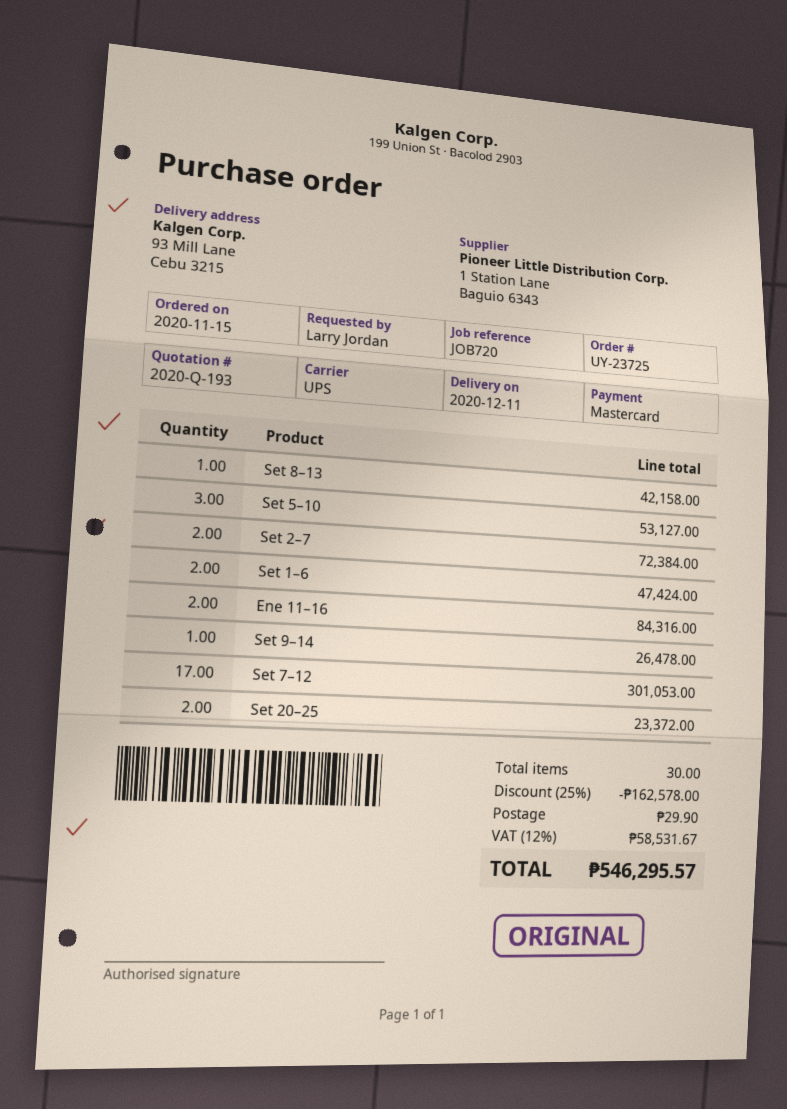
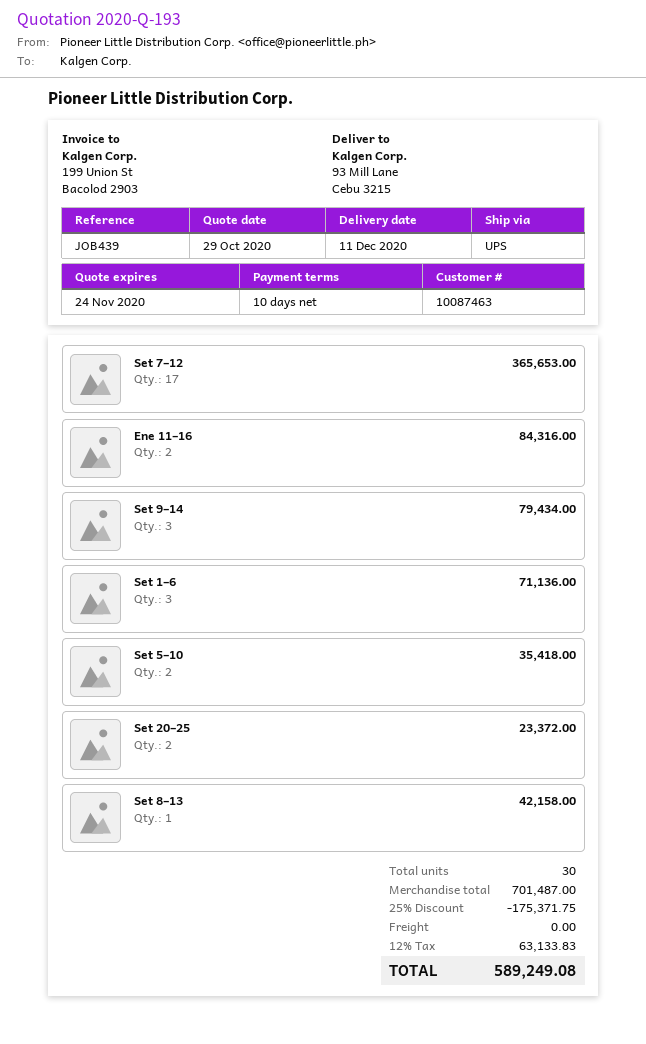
reference: JOB720 -> JOB439
Set 5–10: 3 for 53127.00 -> 2 for 35418.00
Set 2–7: 2 for 72384.00 -> none
Set 1–6: 2 for 47424.00 -> 3 for 71136.00
Set 9–14: 1 for 26478.00 -> 3 for 79434.00
Set 7–12: 17 for 301053.00 -> 17 for 365653.00
discount: 25% = 162578.00 -> 25% = 175371.75
shipping: 29.90 -> 0.00
tax: 12% = 58531.67 -> 12% = 63133.83
total: 546295.57 -> 589249.08

